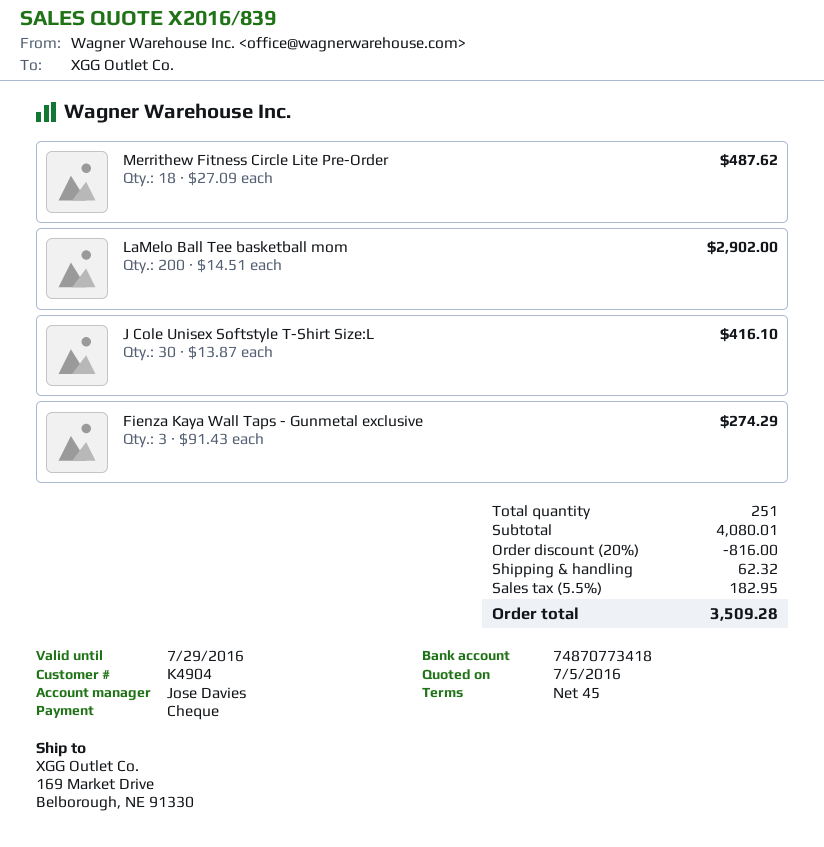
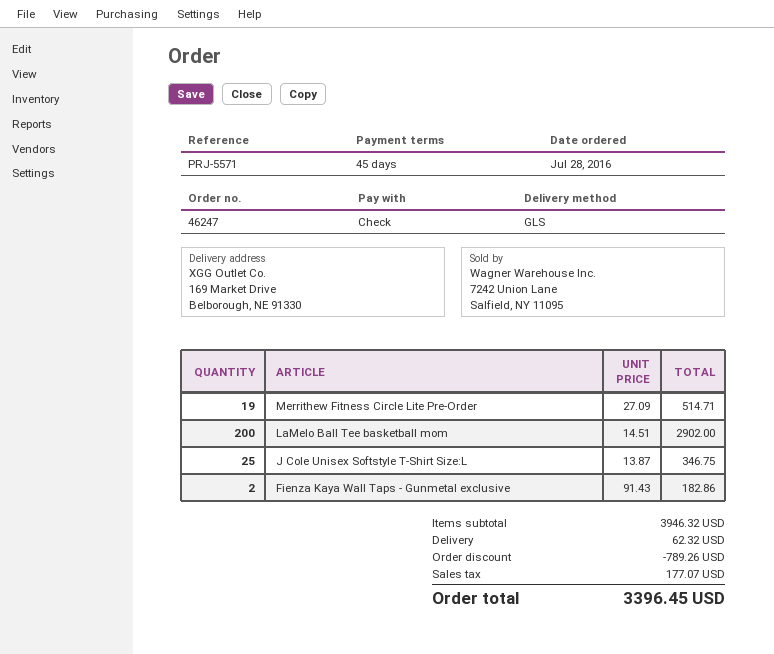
Merrithew Fitness Circle Lite Pre-Order: 18 x 27.09 = 487.62 -> 19 x 27.09 = 514.71
J Cole Unisex Softstyle T-Shirt Size:L: 30 x 13.87 = 416.10 -> 25 x 13.87 = 346.75
Fienza Kaya Wall Taps - Gunmetal exclusive: 3 x 91.43 = 274.29 -> 2 x 91.43 = 182.86
subtotal: 4080.01 -> 3946.32
discount: 816.00 -> 789.26
tax: 182.95 -> 177.07
total: 3509.28 -> 3396.45

